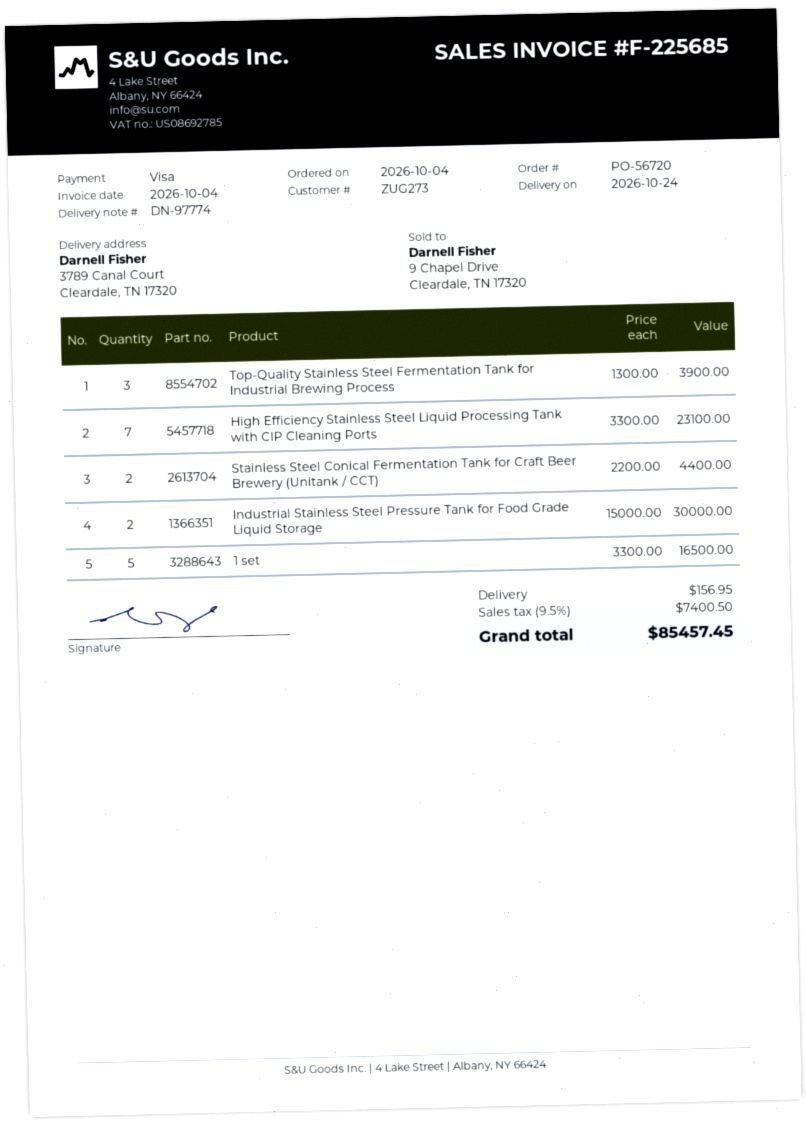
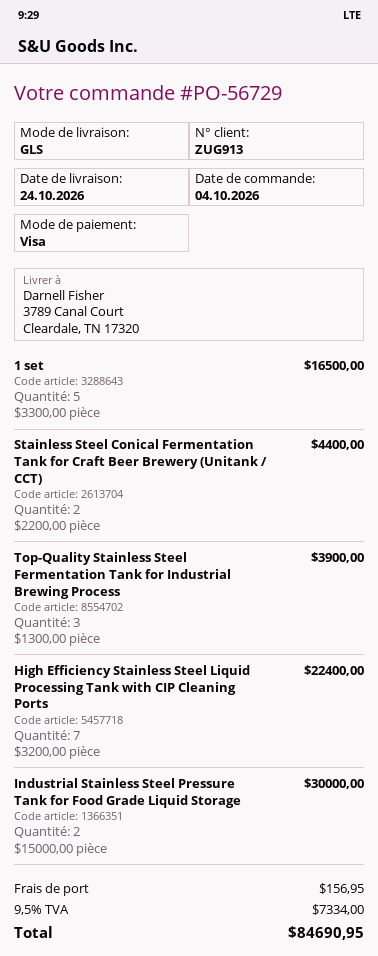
order number: PO-56720 -> PO-56729
customer number: ZUG273 -> ZUG913
High Efficiency Stainless Steel Liquid Processing Tank with CIP Cleaning Ports: 7 x 3300.00 = 23100.00 -> 7 x 3200.00 = 22400.00
tax: 9.5% = 7400.50 -> 9.5% = 7334.00
total: 85457.45 -> 84690.95

